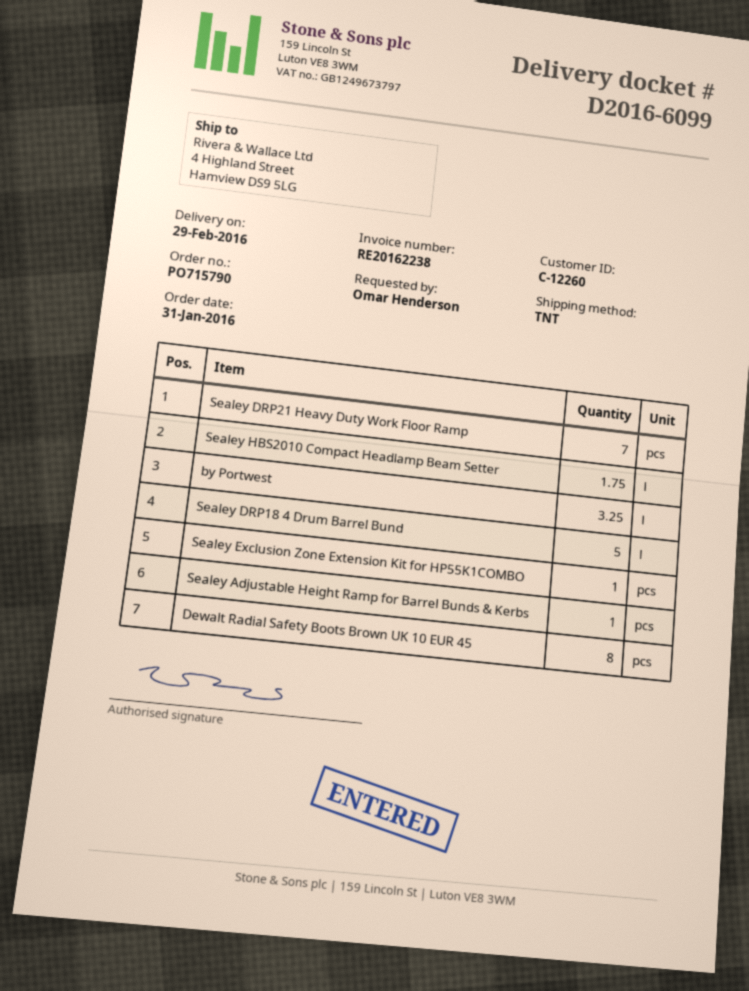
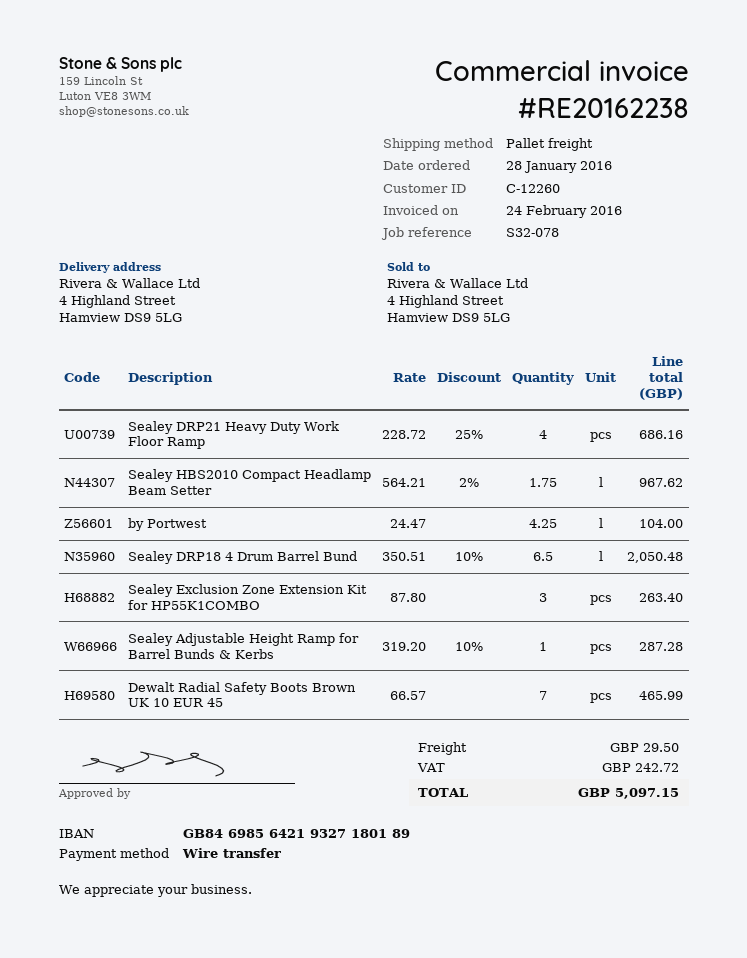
order date: 2016-01-31 -> 2016-01-28
shipping method: TNT -> pallet freight
Sealey DRP21 Heavy Duty Work Floor Ramp: 7 -> 4
by Portwest: 3.25 -> 4.25
Sealey DRP18 4 Drum Barrel Bund: 5 -> 6.5
Sealey Exclusion Zone Extension Kit for HP55K1COMBO: 1 -> 3
Dewalt Radial Safety Boots Brown UK 10 EUR 45: 8 -> 7

